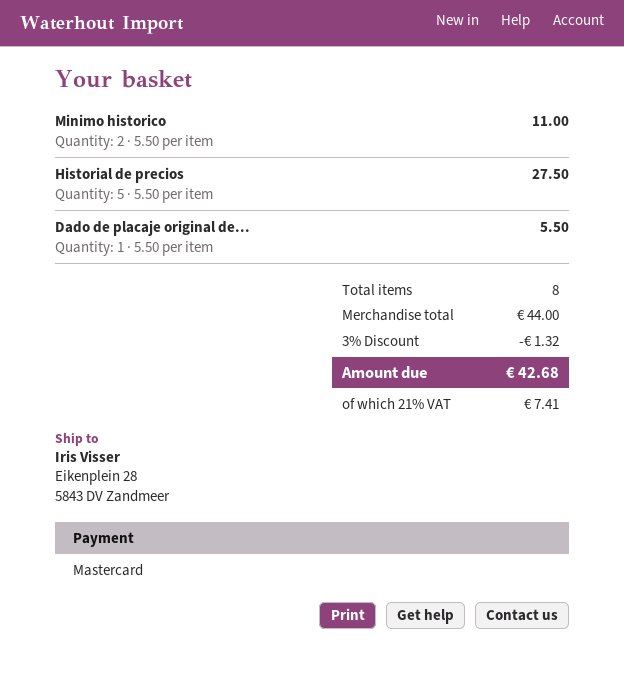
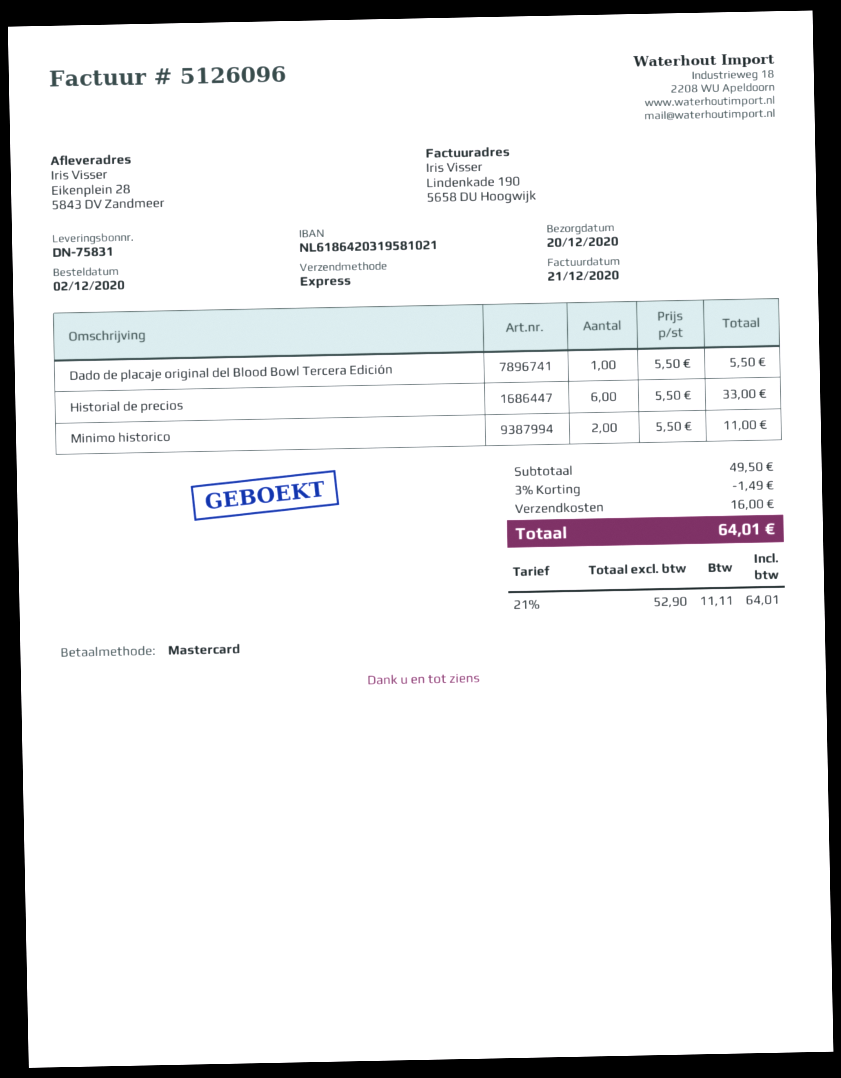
Historial de precios: 5 x 5.50 = 27.50 -> 6 x 5.50 = 33.00
subtotal: 44.00 -> 49.50
discount: 3% = 1.32 -> 3% = 1.49
shipping: none -> 16.00
tax: 21% = 7.41 -> 21% = 11.11
total: 42.68 -> 64.01

